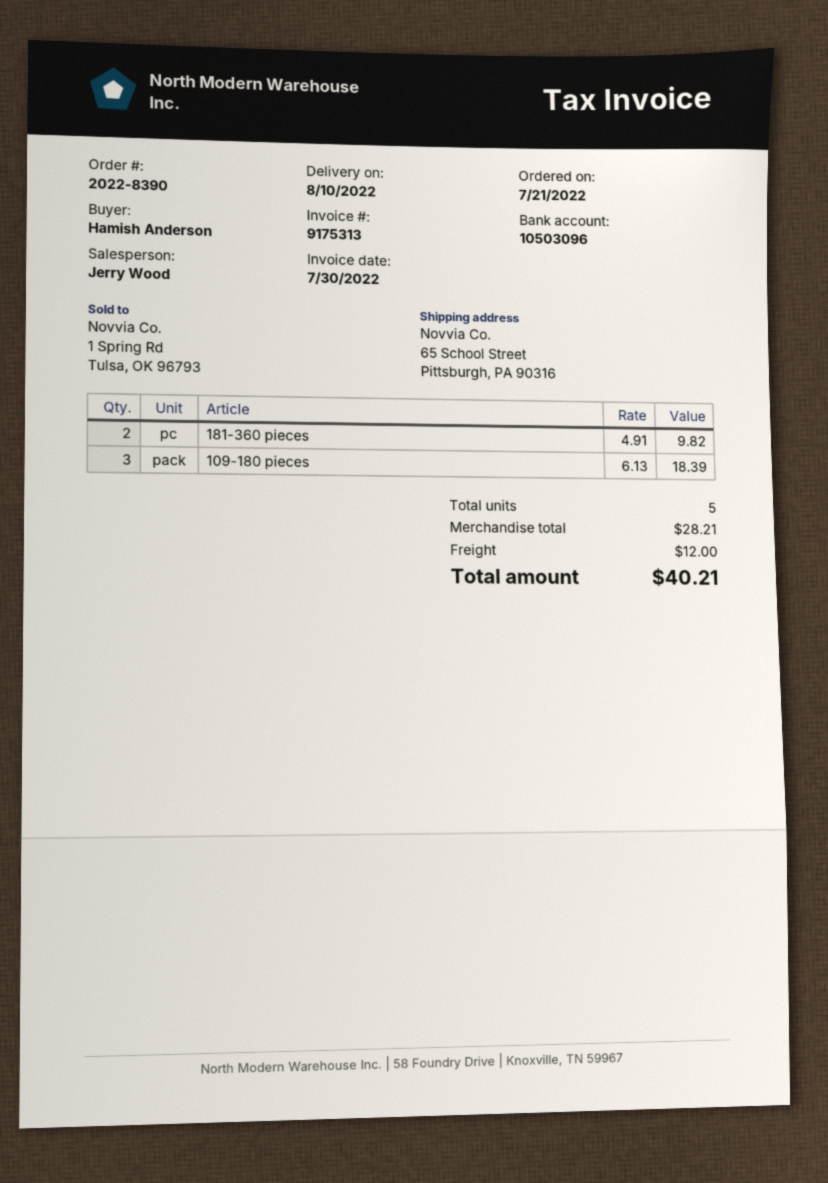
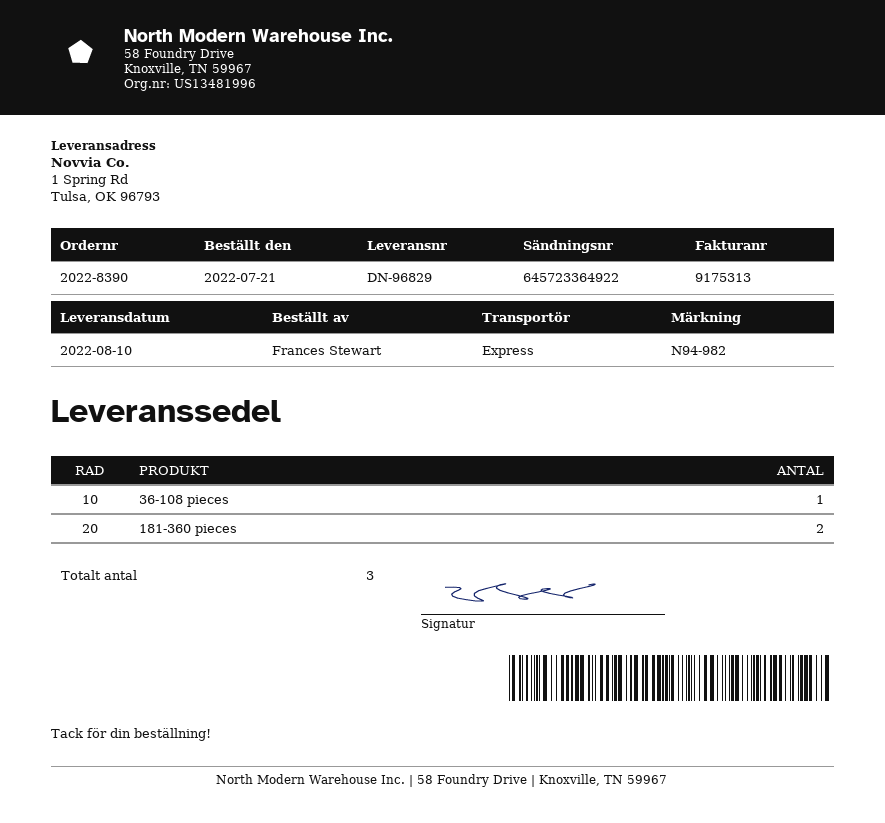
ordered by: Hamish Anderson -> Frances Stewart
ship to: 65 School Street, Pittsburgh, PA 90316 -> 1 Spring Rd, Tulsa, OK 96793
109-180 pieces: 3 -> none
36-108 pieces: none -> 1
total quantity: 5 -> 3

